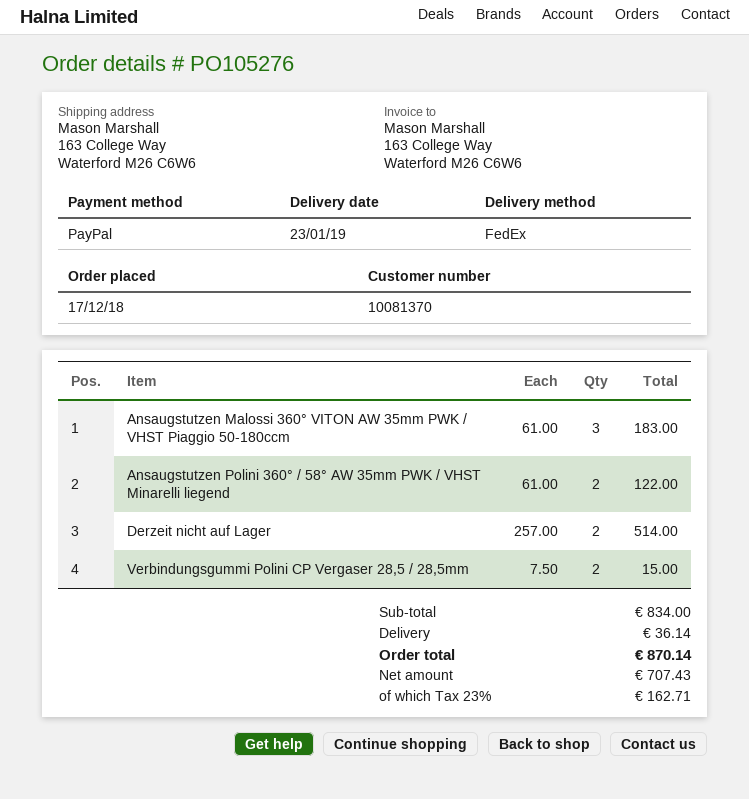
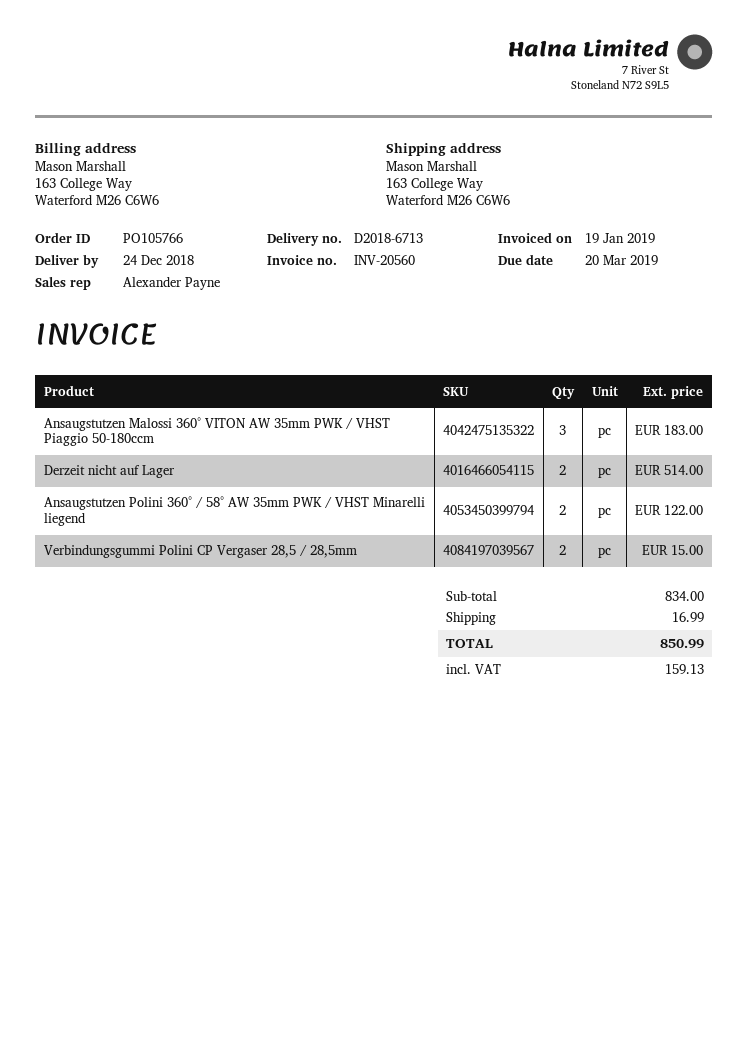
order number: PO105276 -> PO105766
delivery date: 2019-01-23 -> 2018-12-24
shipping: 36.14 -> 16.99
tax: 162.71 -> 159.13
total: 870.14 -> 850.99

